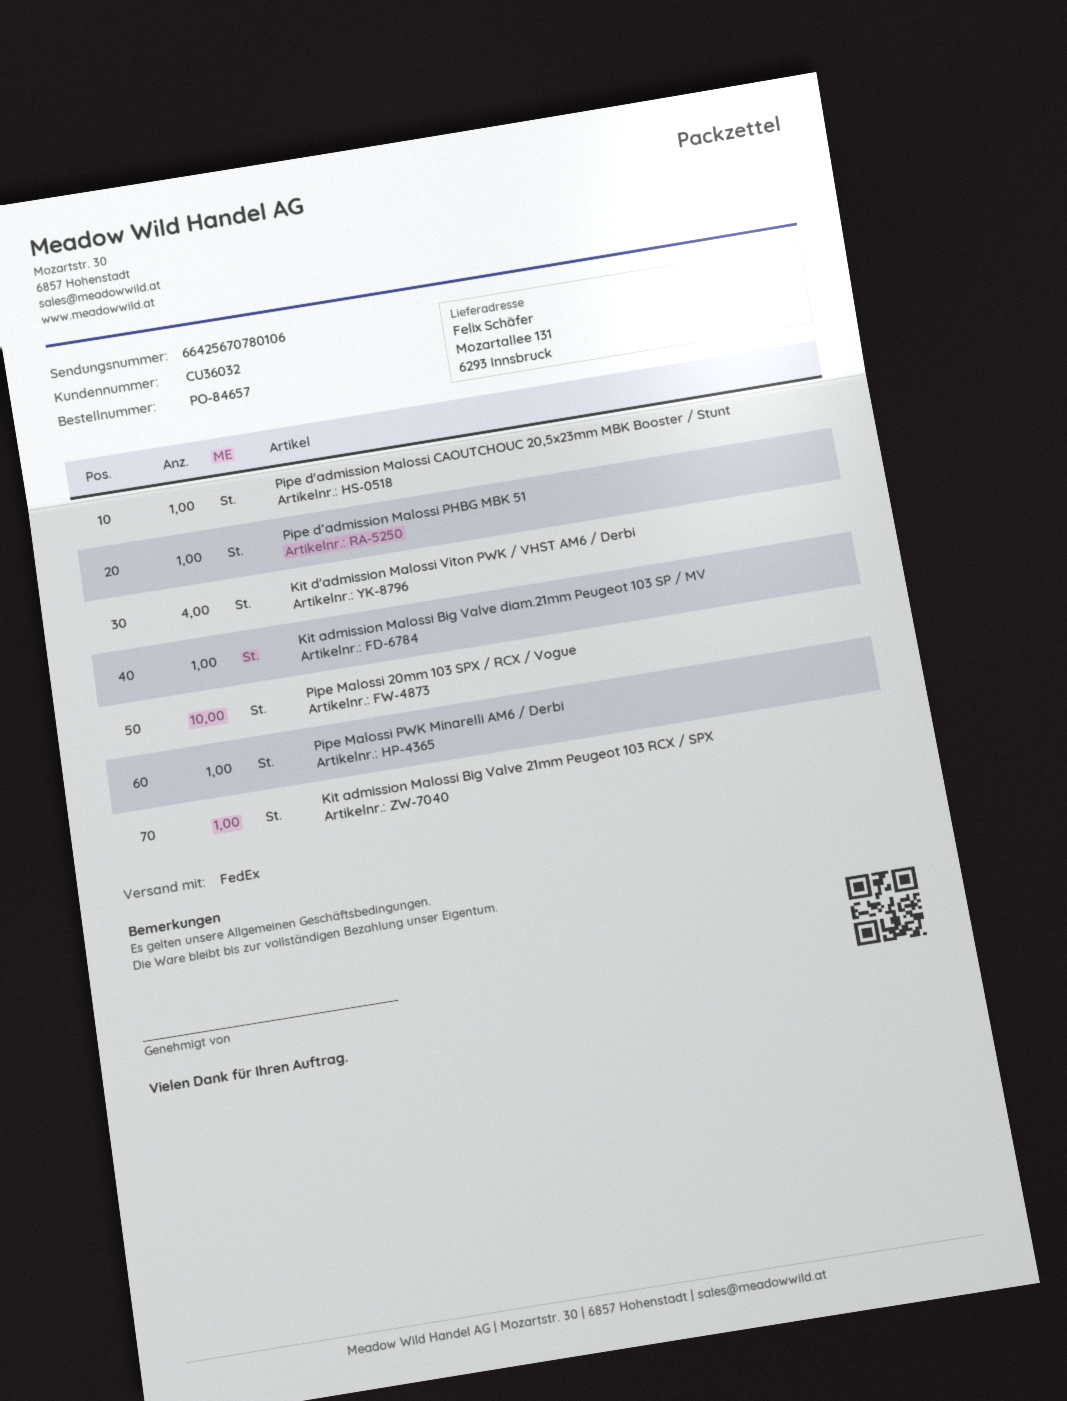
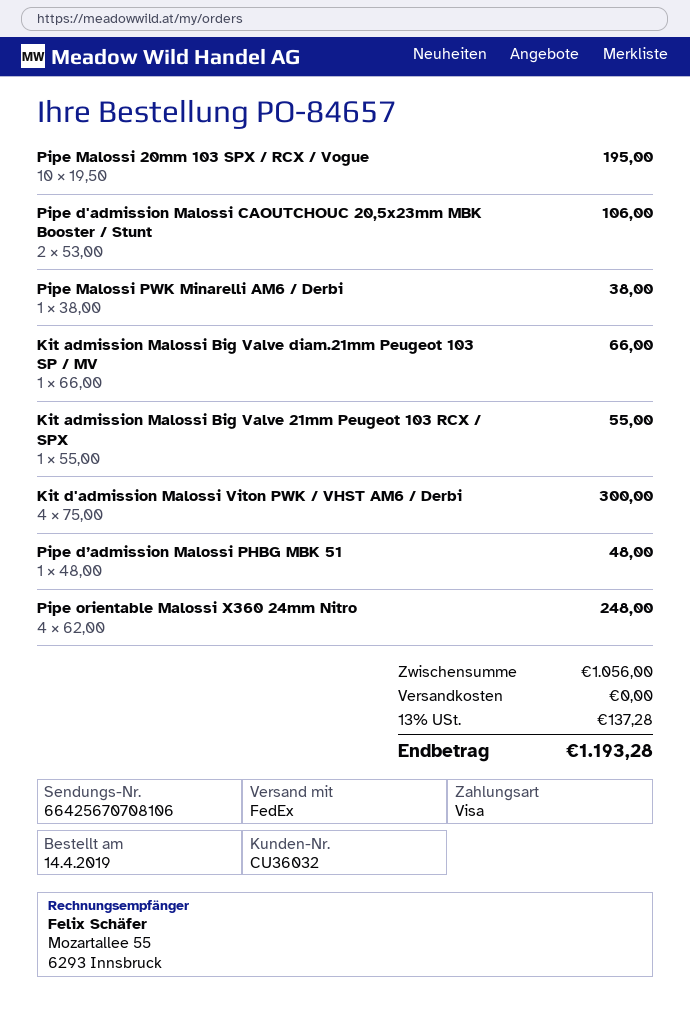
tracking number: 66425670780106 -> 66425670708106
Pipe d'admission Malossi CAOUTCHOUC 20,5x23mm MBK Booster / Stunt: 1 -> 2
Pipe orientable Malossi X360 24mm Nitro: none -> 4

